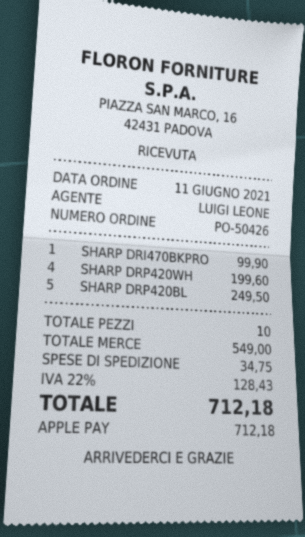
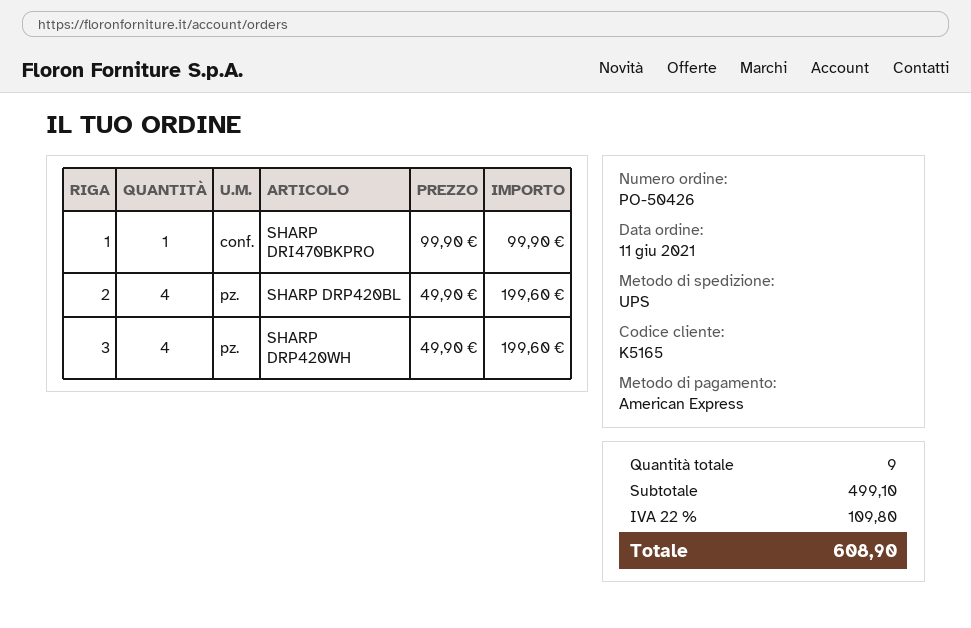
payment method: Apple Pay -> American Express
SHARP DRP420BL: 5 for 249.50 -> 4 for 199.60
total quantity: 10 -> 9
subtotal: 549.00 -> 499.10
shipping: 34.75 -> none
tax: 22% = 128.43 -> 22% = 109.80
total: 712.18 -> 608.90

